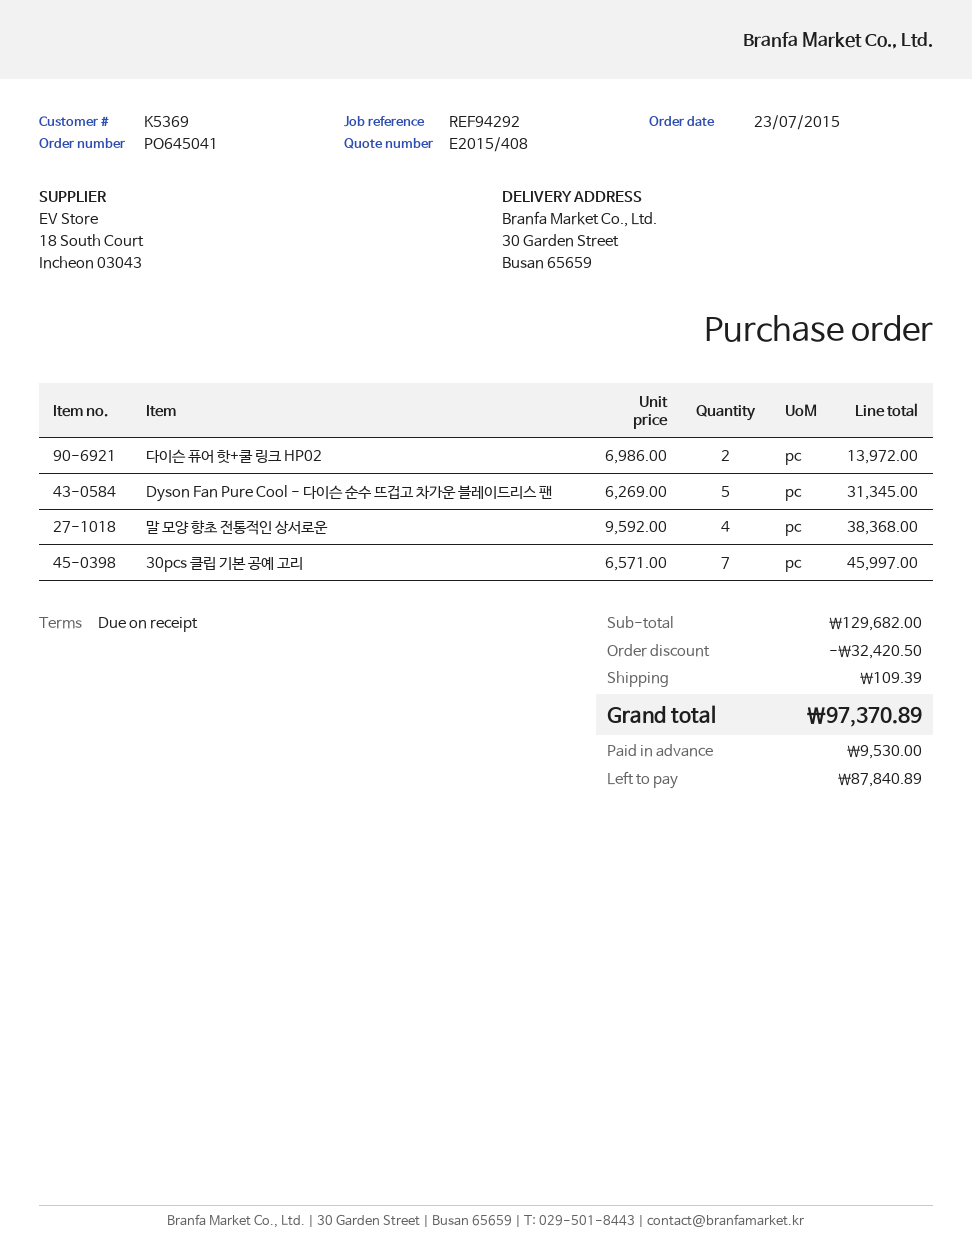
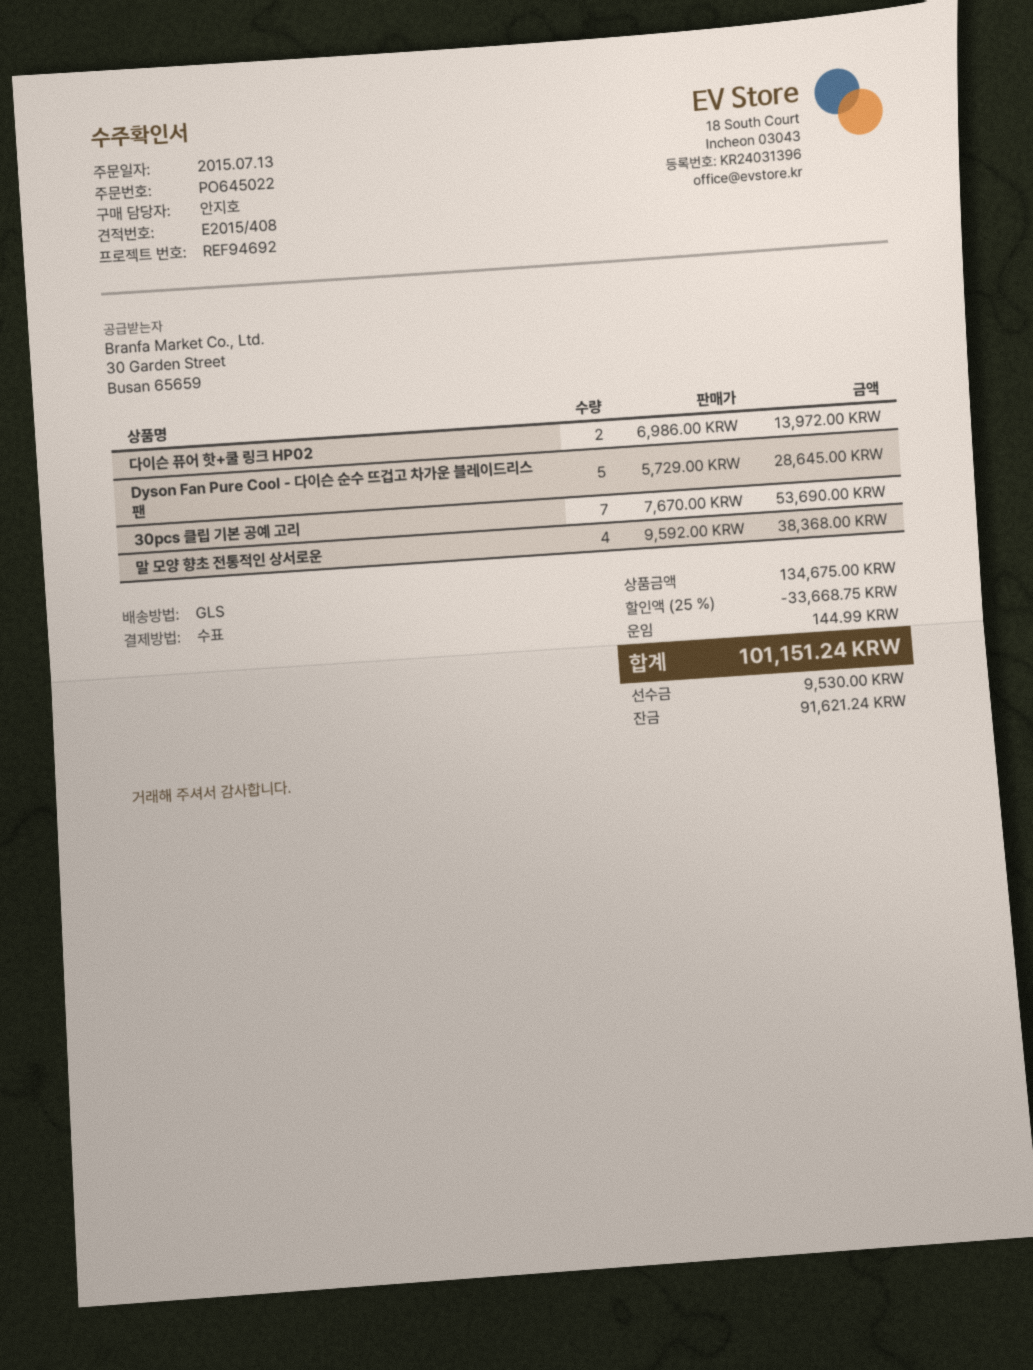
order number: PO645041 -> PO645022
order date: 2015-07-23 -> 2015-07-13
reference: REF94292 -> REF94692
Dyson Fan Pure Cool - 다이슨 순수 뜨겁고 차가운 블레이드리스 팬: 5 x 6269.00 = 31345.00 -> 5 x 5729.00 = 28645.00
30pcs 클립 기본 공예 고리: 7 x 6571.00 = 45997.00 -> 7 x 7670.00 = 53690.00
subtotal: 129682.00 -> 134675.00
discount: 32420.50 -> 33668.75
shipping: 109.39 -> 144.99
total: 97370.89 -> 101151.24
balance: 87840.89 -> 91621.24

